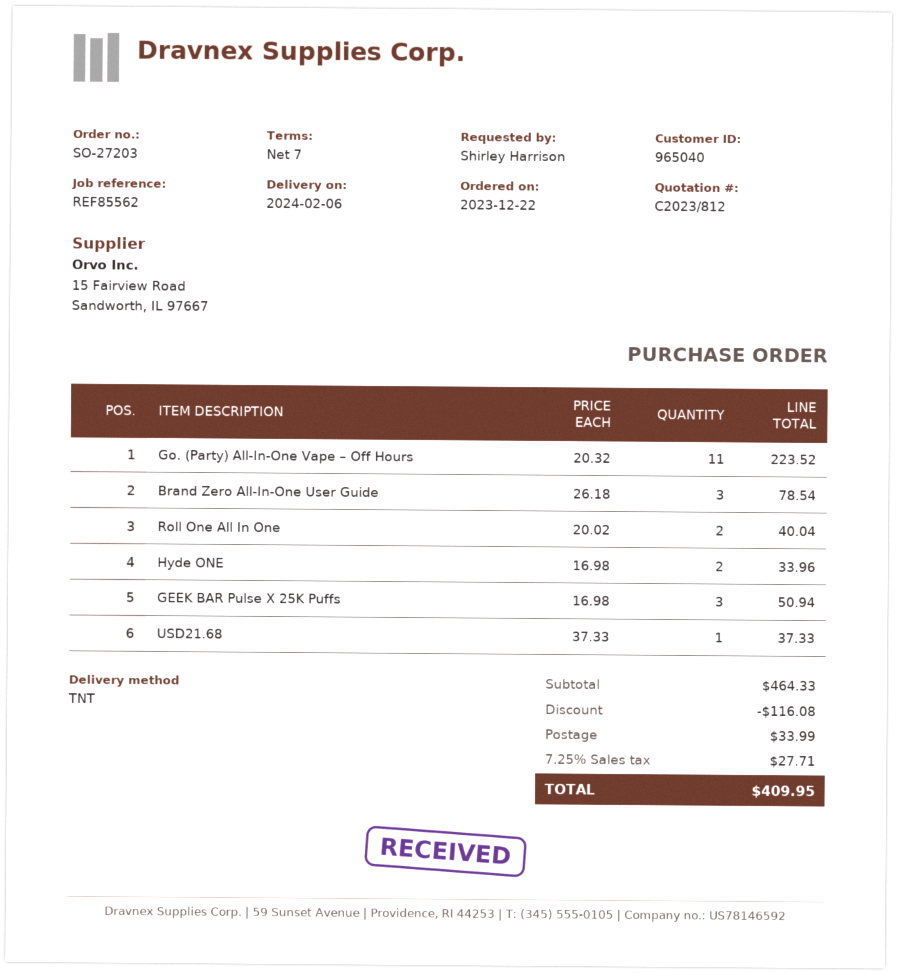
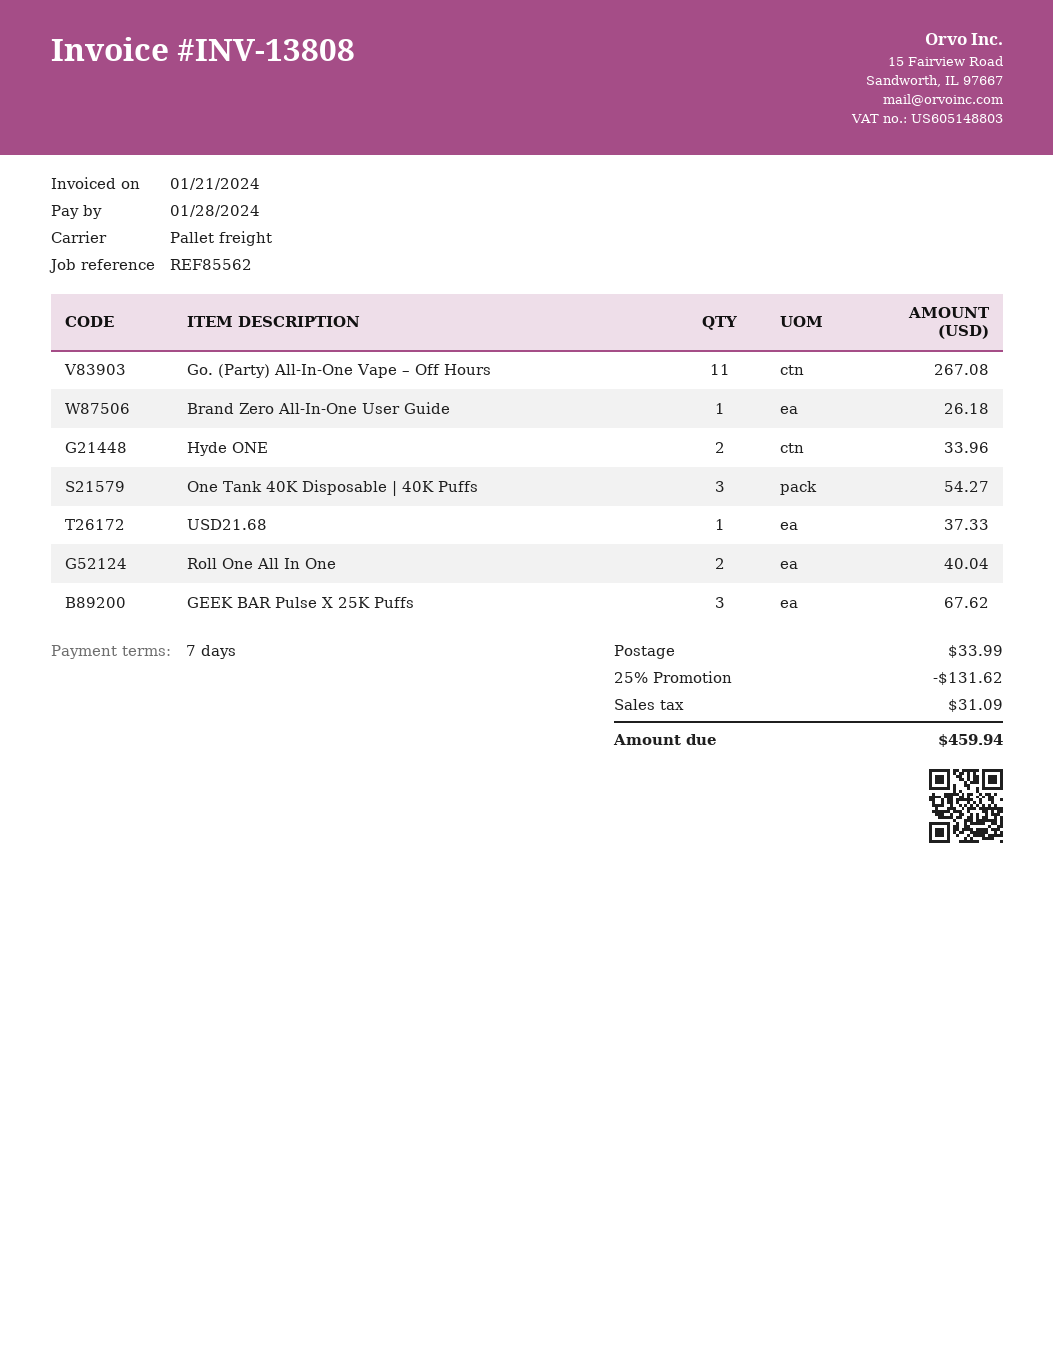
shipping method: TNT -> pallet freight
Go. (Party) All-In-One Vape – Off Hours: 11 for 223.52 -> 11 for 267.08
Brand Zero All-In-One User Guide: 3 for 78.54 -> 1 for 26.18
GEEK BAR Pulse X 25K Puffs: 3 for 50.94 -> 3 for 67.62
One Tank 40K Disposable | 40K Puffs: none -> 3 for 54.27
discount: 116.08 -> 131.62
tax: 27.71 -> 31.09
total: 409.95 -> 459.94

